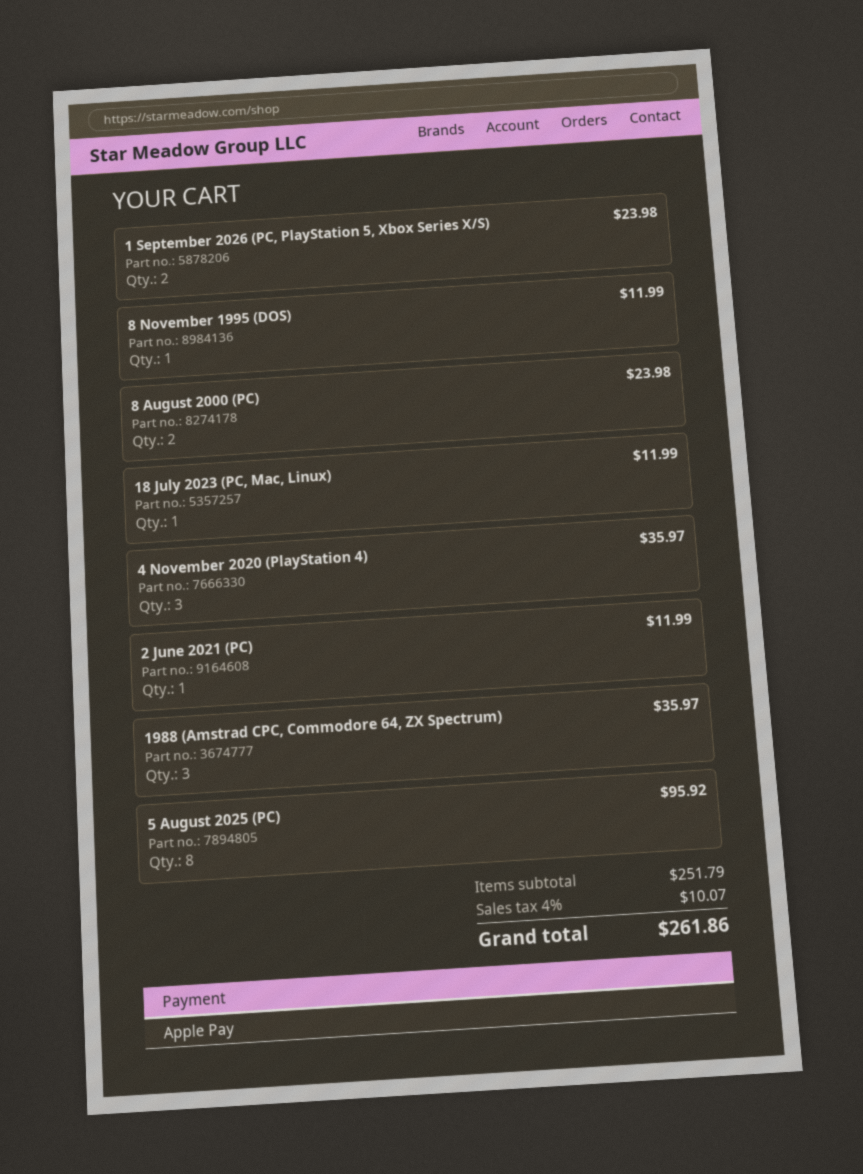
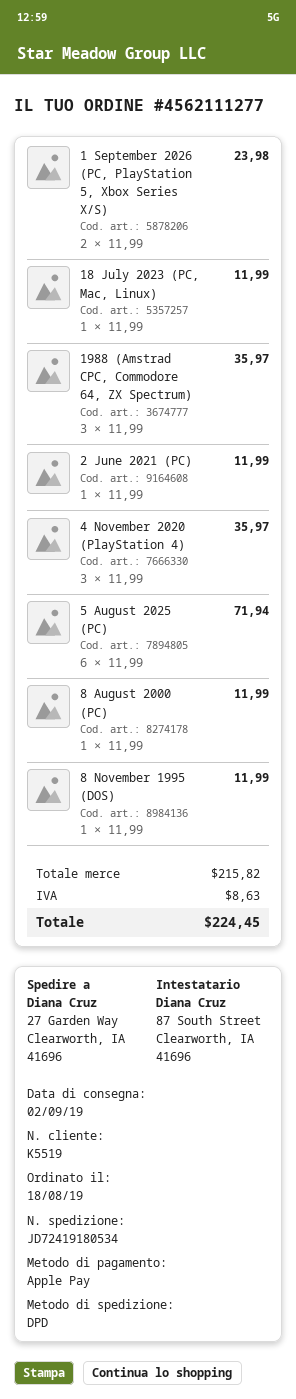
8 August 2000 (PC): 2 for 23.98 -> 1 for 11.99
5 August 2025 (PC): 8 for 95.92 -> 6 for 71.94
subtotal: 251.79 -> 215.82
tax: 10.07 -> 8.63
total: 261.86 -> 224.45

